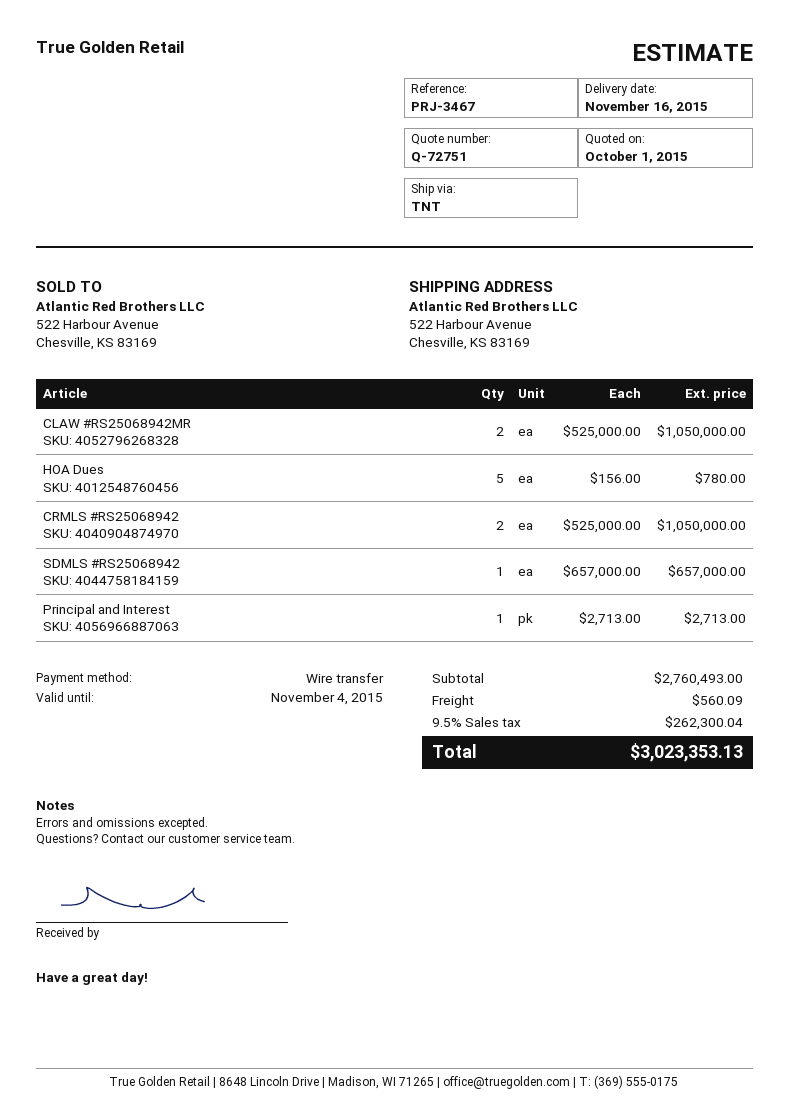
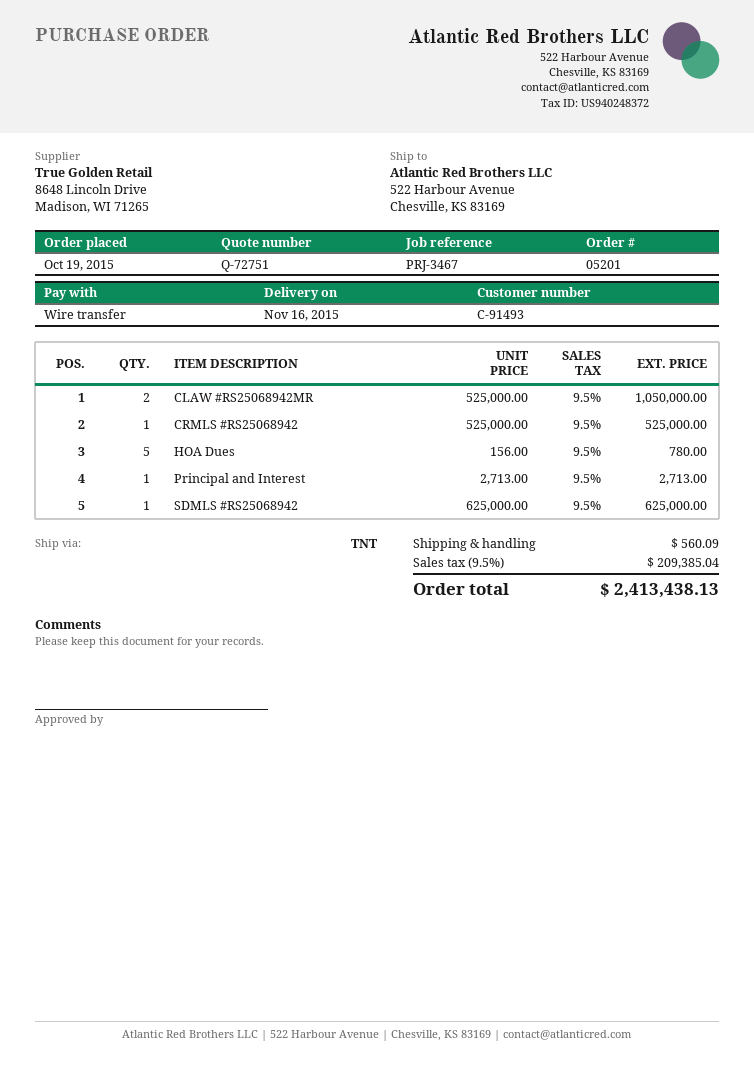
CRMLS #RS25068942: 2 x 525000.00 = 1050000.00 -> 1 x 525000.00 = 525000.00
SDMLS #RS25068942: 1 x 657000.00 = 657000.00 -> 1 x 625000.00 = 625000.00
tax: 9.5% = 262300.04 -> 9.5% = 209385.04
total: 3023353.13 -> 2413438.13

